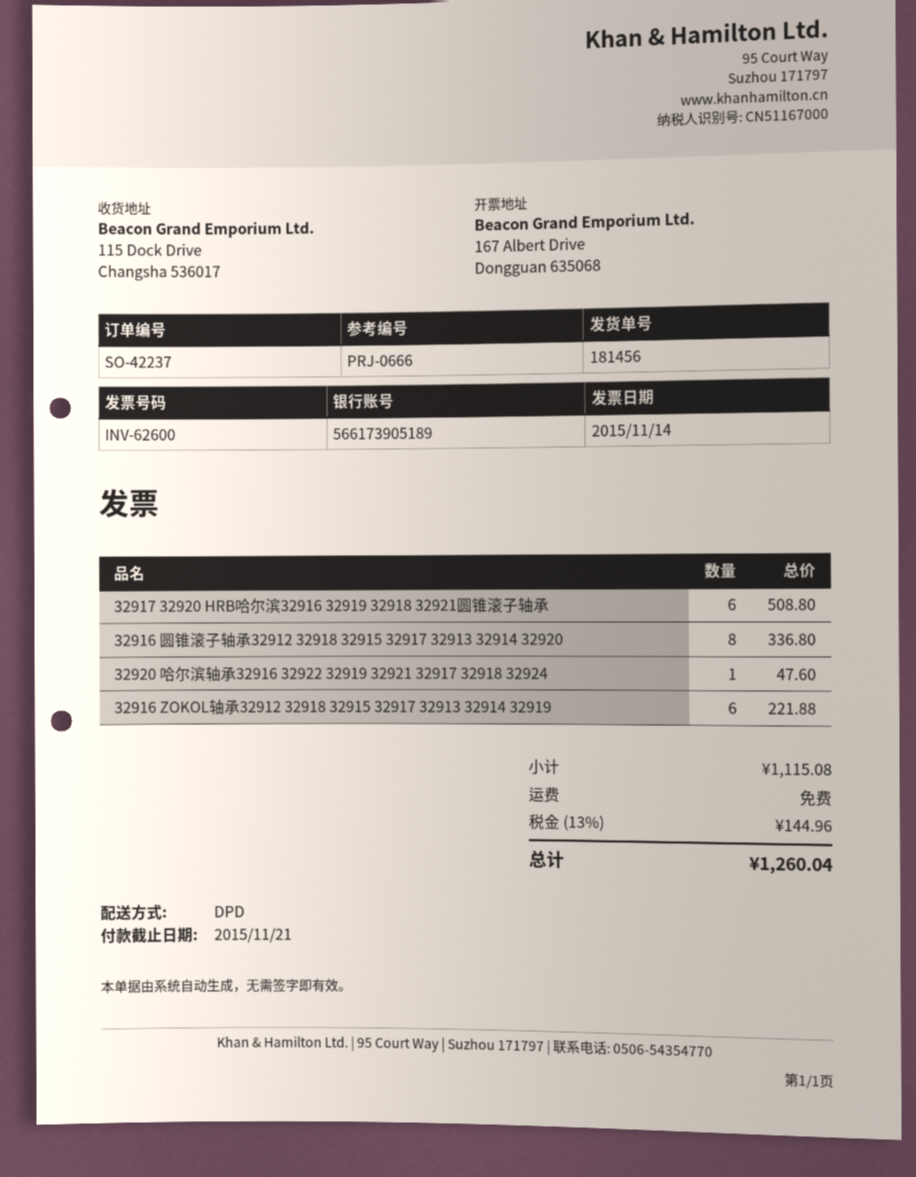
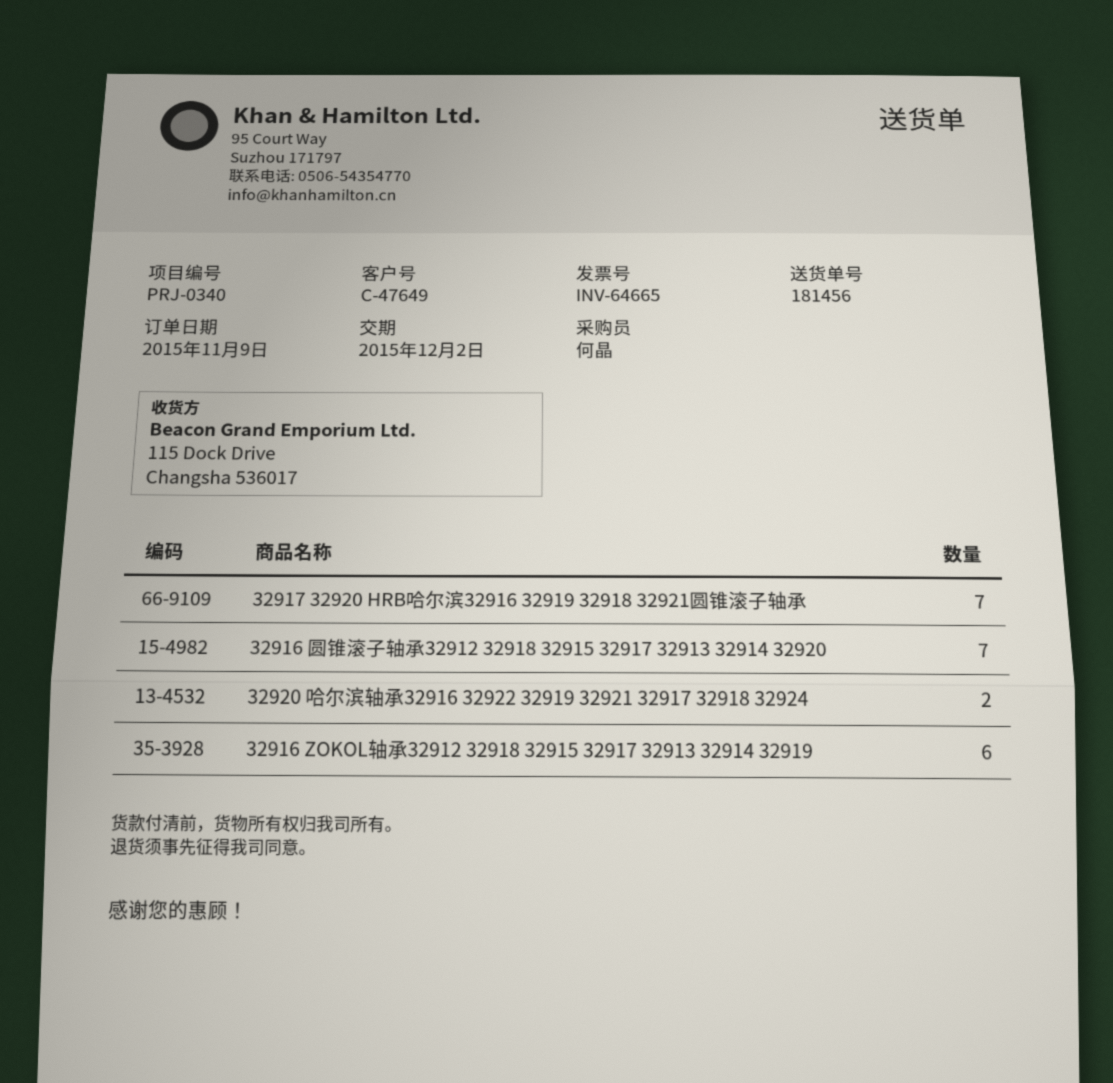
invoice number: INV-62600 -> INV-64665
reference: PRJ-0666 -> PRJ-0340
32917 32920 HRB哈尔滨32916 32919 32918 32921圆锥滚子轴承: 6 -> 7
32916 圆锥滚子轴承32912 32918 32915 32917 32913 32914 32920: 8 -> 7
32920 哈尔滨轴承32916 32922 32919 32921 32917 32918 32924: 1 -> 2

